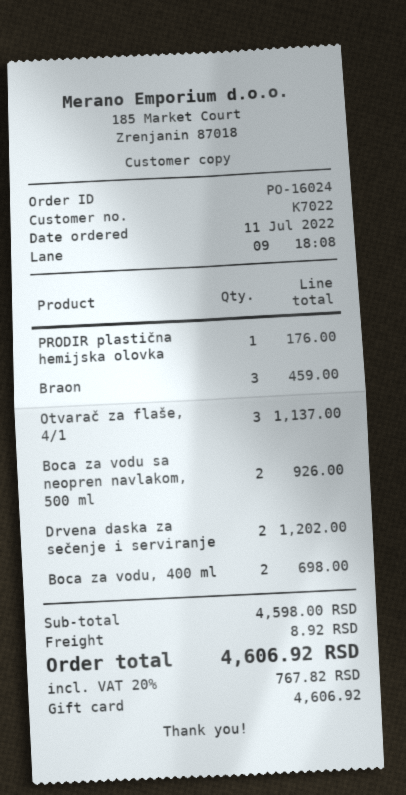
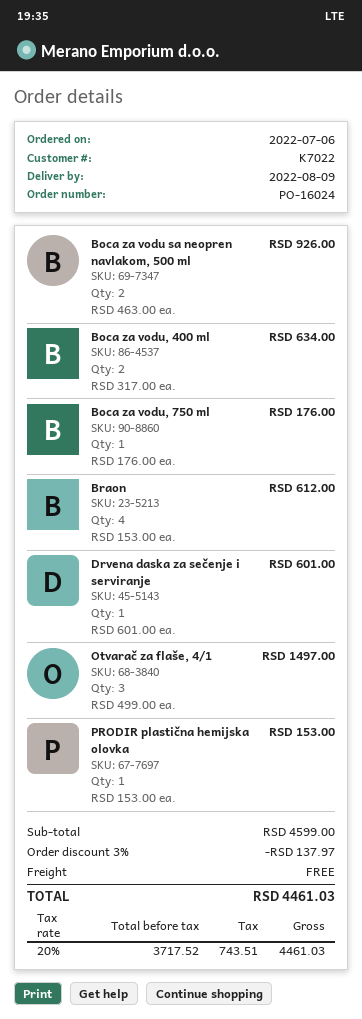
order date: 2022-07-11 -> 2022-07-06
PRODIR plastična hemijska olovka: 1 for 176.00 -> 1 for 153.00
Braon: 3 for 459.00 -> 4 for 612.00
Otvarač za flaše, 4/1: 3 for 1137.00 -> 3 for 1497.00
Drvena daska za sečenje i serviranje: 2 for 1202.00 -> 1 for 601.00
Boca za vodu, 400 ml: 2 for 698.00 -> 2 for 634.00
Boca za vodu, 750 ml: none -> 1 for 176.00
subtotal: 4598.00 -> 4599.00
discount: none -> 3% = 137.97
shipping: 8.92 -> 0.00
tax: 20% = 767.82 -> 20% = 743.51
total: 4606.92 -> 4461.03

